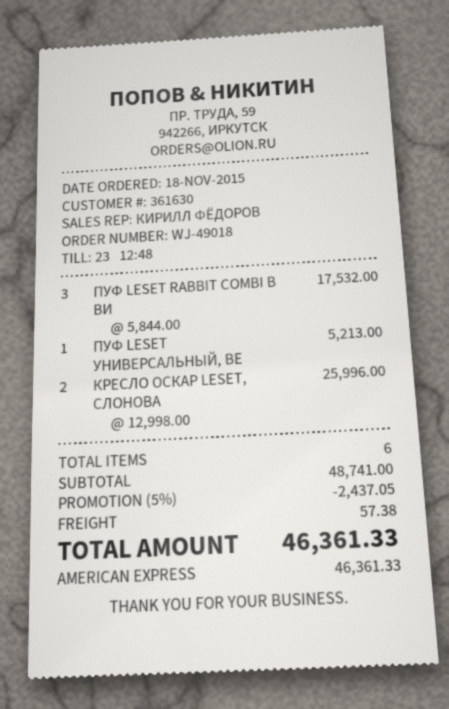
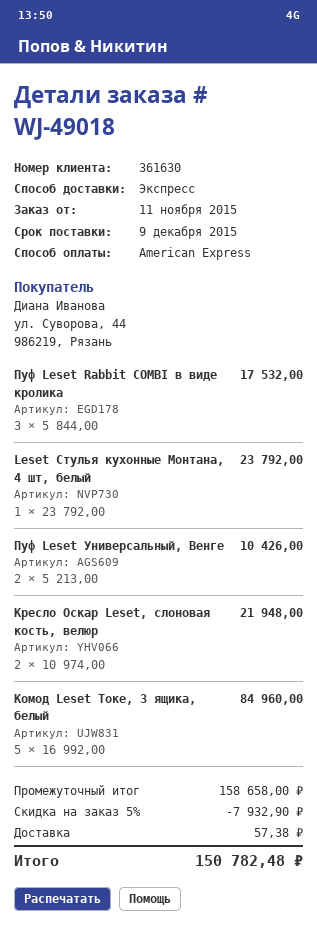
order date: 2015-11-18 -> 2015-11-11
ПУФ LESET УНИВЕРСАЛЬНЫЙ, ВЕ: 1 x 5213.00 = 5213.00 -> 2 x 5213.00 = 10426.00
КРЕСЛО ОСКАР LESET, СЛОНОВА: 2 x 12998.00 = 25996.00 -> 2 x 10974.00 = 21948.00
Leset Стулья кухонные Монтана, 4 шт, белый: none -> 1 x 23792.00 = 23792.00
Комод Leset Токе, 3 ящика, белый: none -> 5 x 16992.00 = 84960.00
subtotal: 48741.00 -> 158658.00
discount: 5% = 2437.05 -> 5% = 7932.90
total: 46361.33 -> 150782.48

